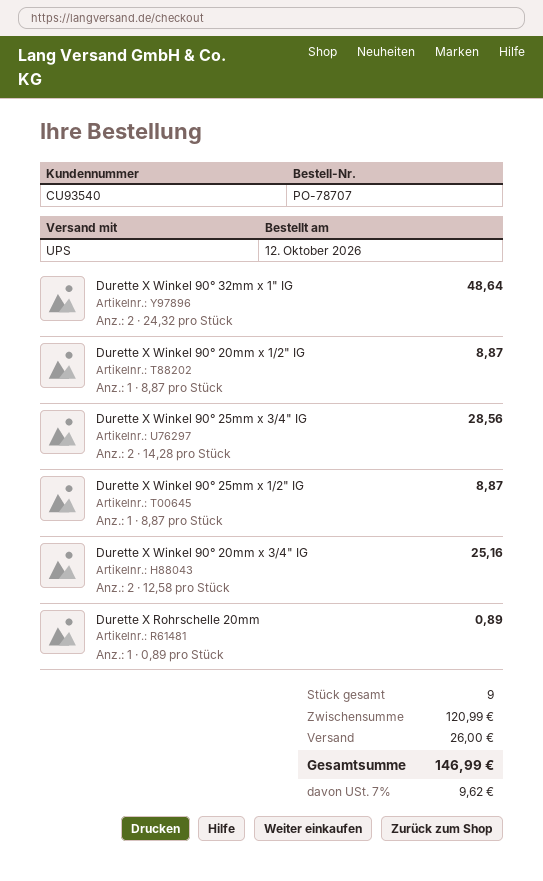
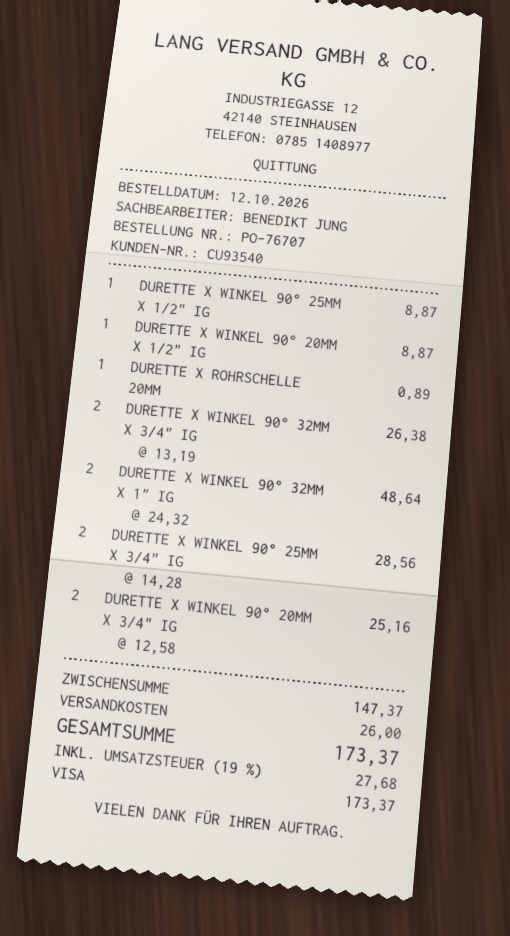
order number: PO-78707 -> PO-76707
DURETTE X WINKEL 90° 32MM X 3/4" IG: none -> 2 x 13.19 = 26.38
subtotal: 120.99 -> 147.37
tax: 7% = 9.62 -> 19% = 27.68
total: 146.99 -> 173.37

